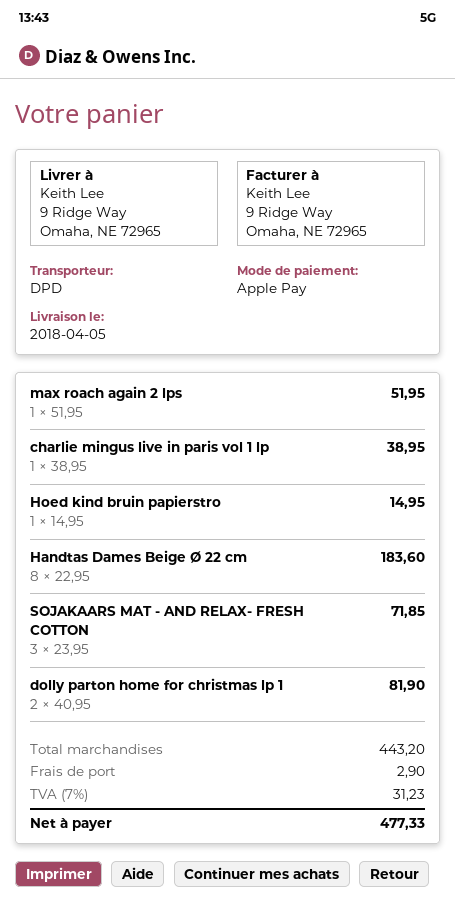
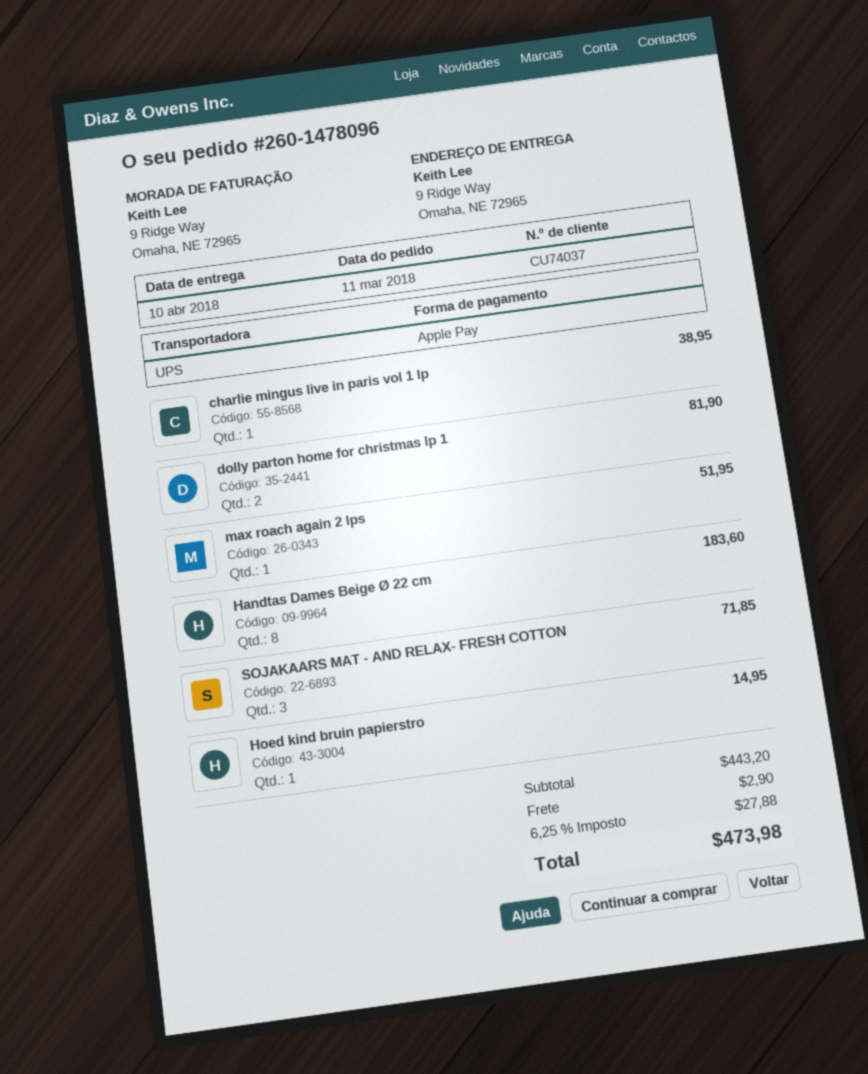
delivery date: 2018-04-05 -> 2018-04-10
shipping method: DPD -> UPS
tax: 7% = 31.23 -> 6.25% = 27.88
total: 477.33 -> 473.98

